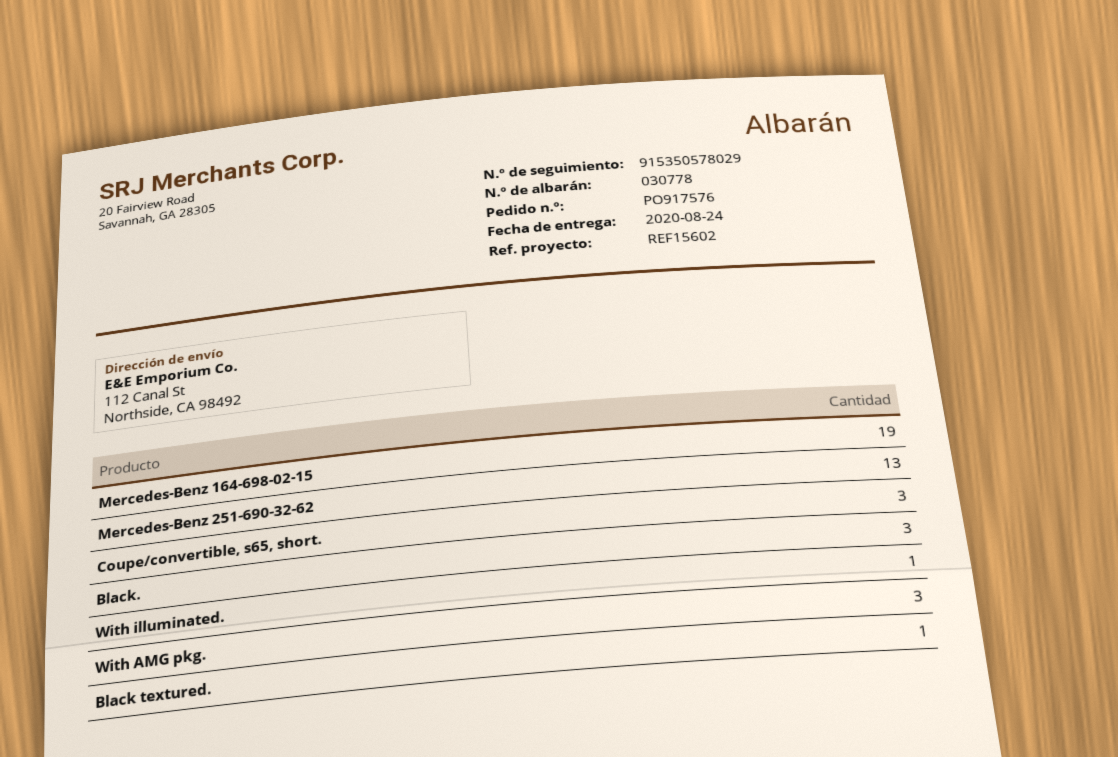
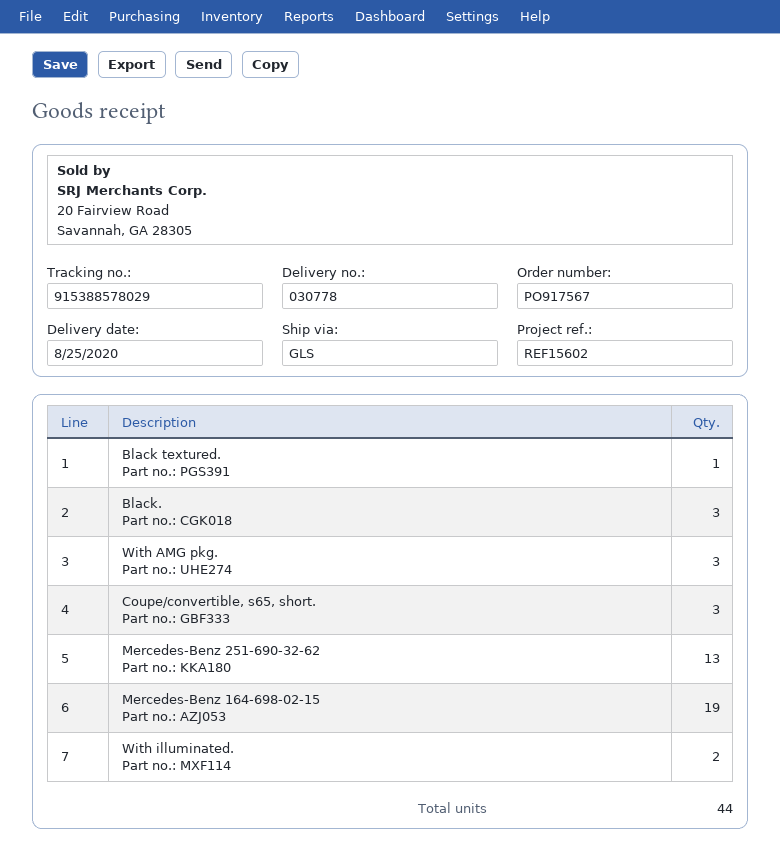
order number: PO917576 -> PO917567
delivery date: 2020-08-24 -> 2020-08-25
tracking number: 915350578029 -> 915388578029
With illuminated.: 1 -> 2

